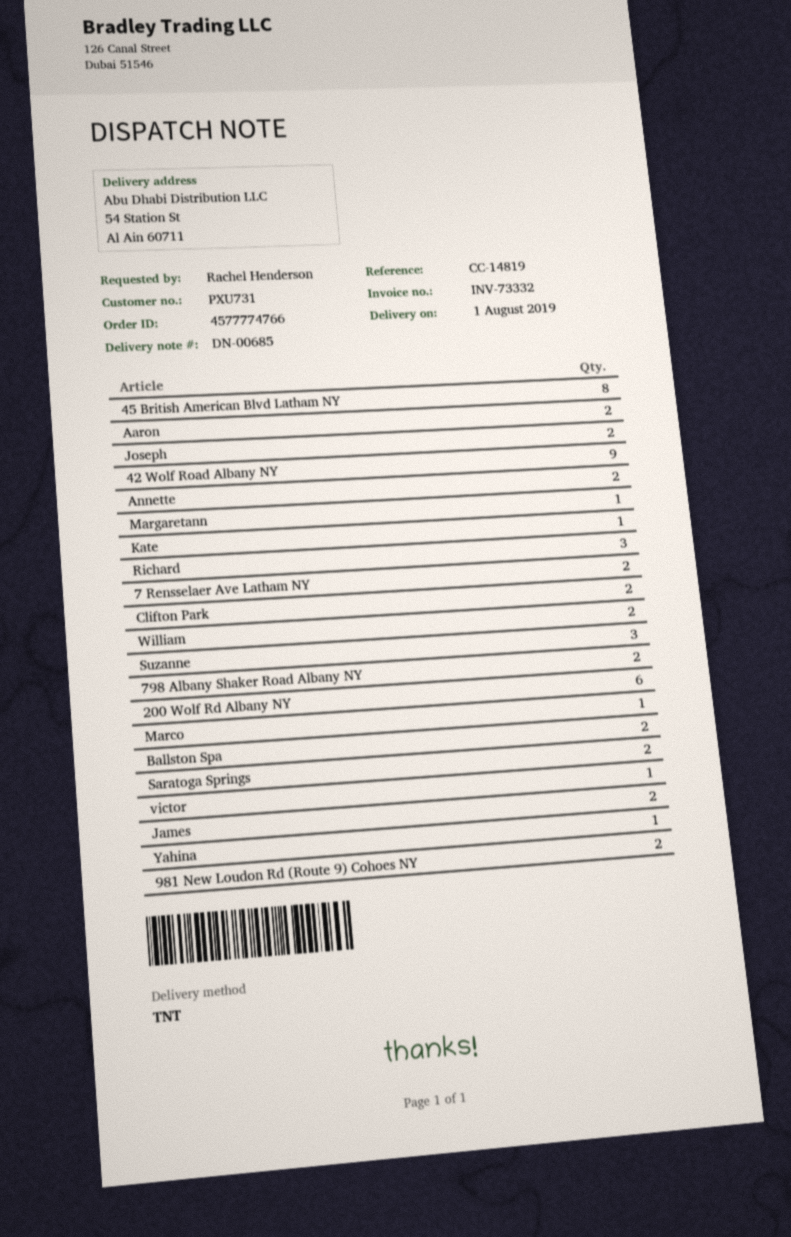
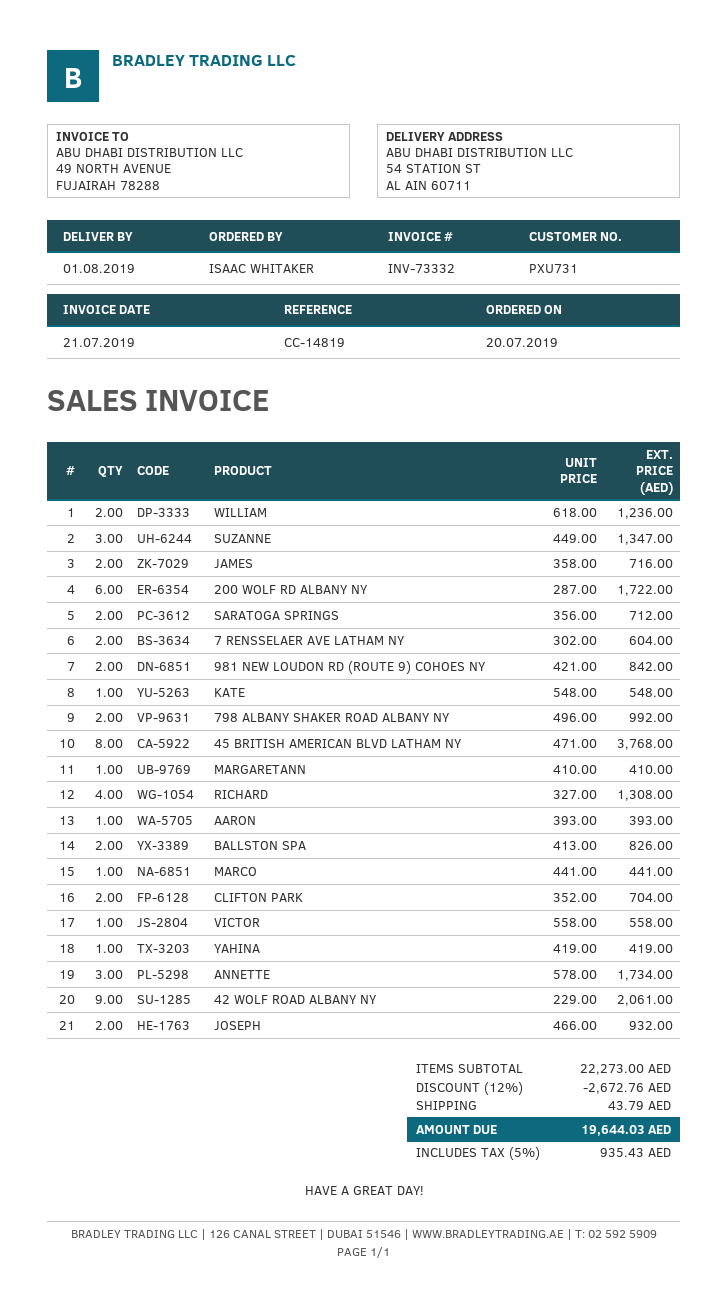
ordered by: Rachel Henderson -> ISAAC WHITAKER
Aaron: 2 -> 1
Annette: 2 -> 3
Richard: 3 -> 4

